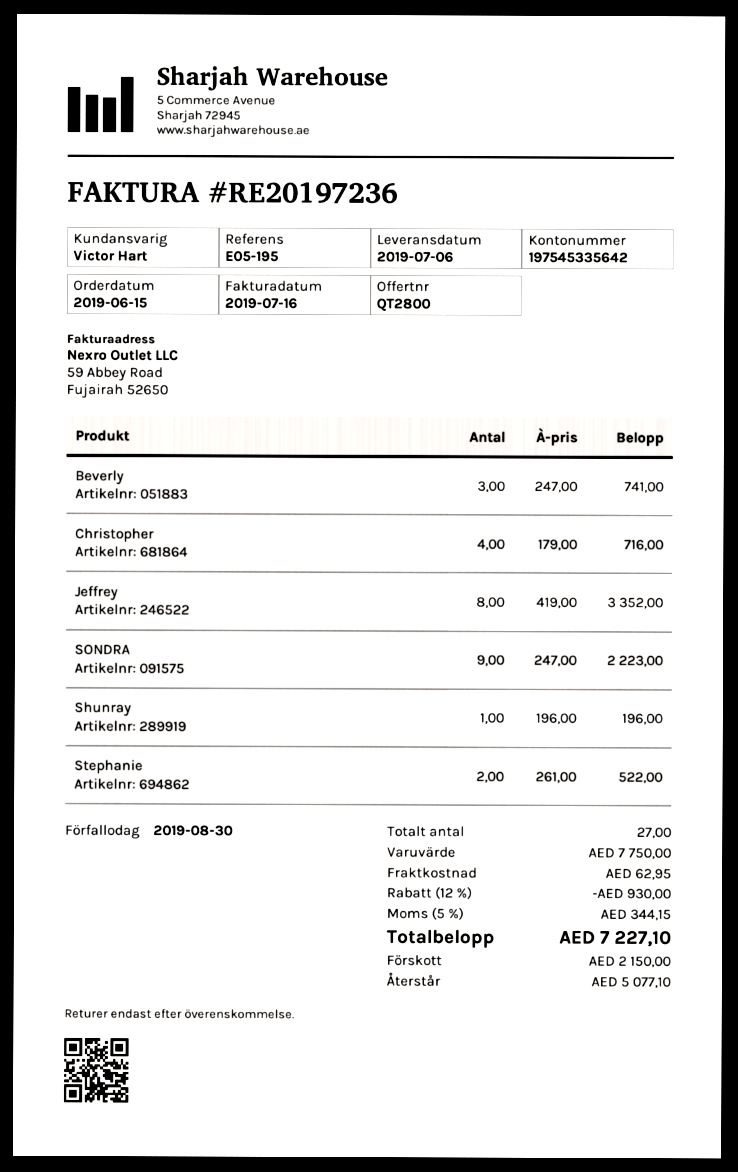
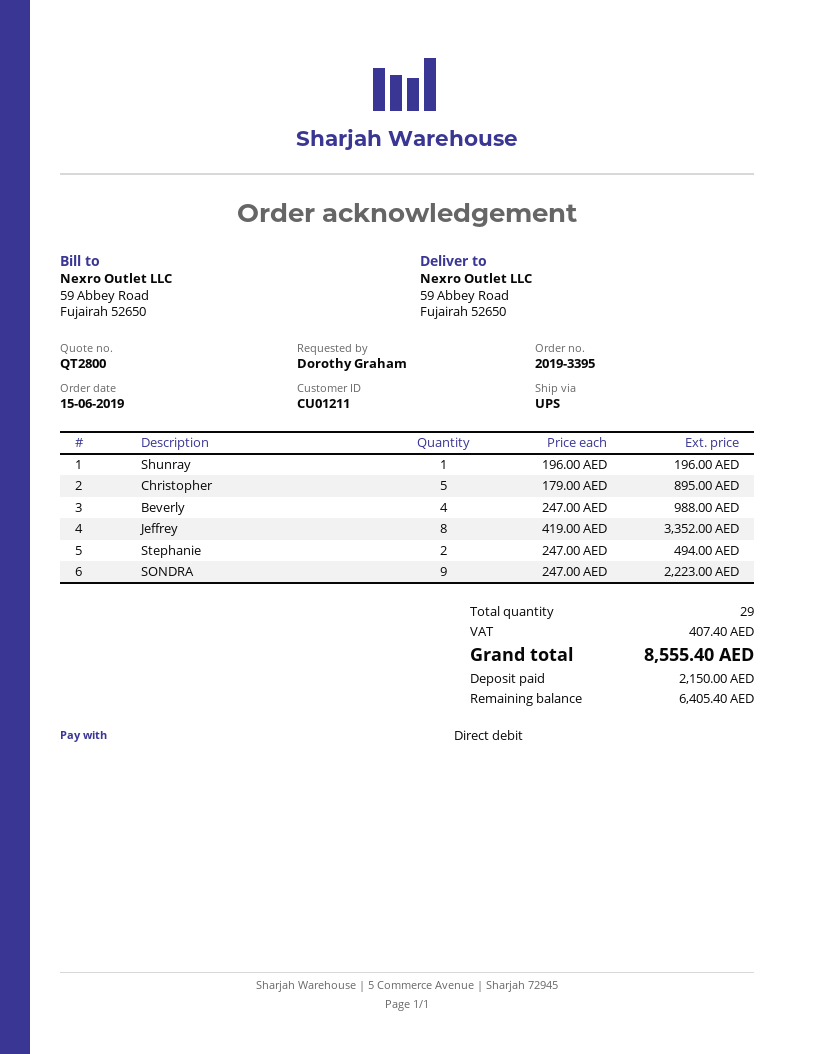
Beverly: 3 x 247.00 = 741.00 -> 4 x 247.00 = 988.00
Christopher: 4 x 179.00 = 716.00 -> 5 x 179.00 = 895.00
Stephanie: 2 x 261.00 = 522.00 -> 2 x 247.00 = 494.00
total quantity: 27 -> 29
discount: 12% = 930.00 -> none
shipping: 62.95 -> none
tax: 344.15 -> 407.40
total: 7227.10 -> 8555.40
balance: 5077.10 -> 6405.40

